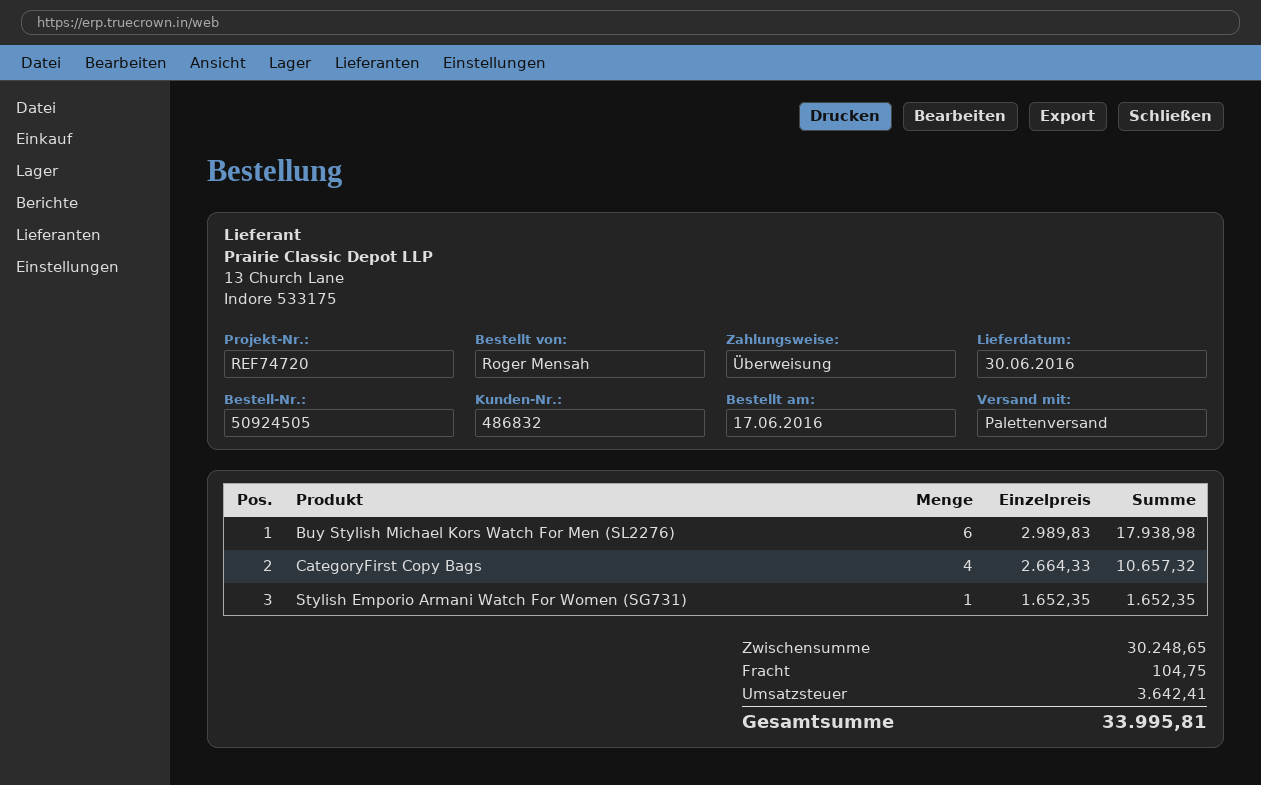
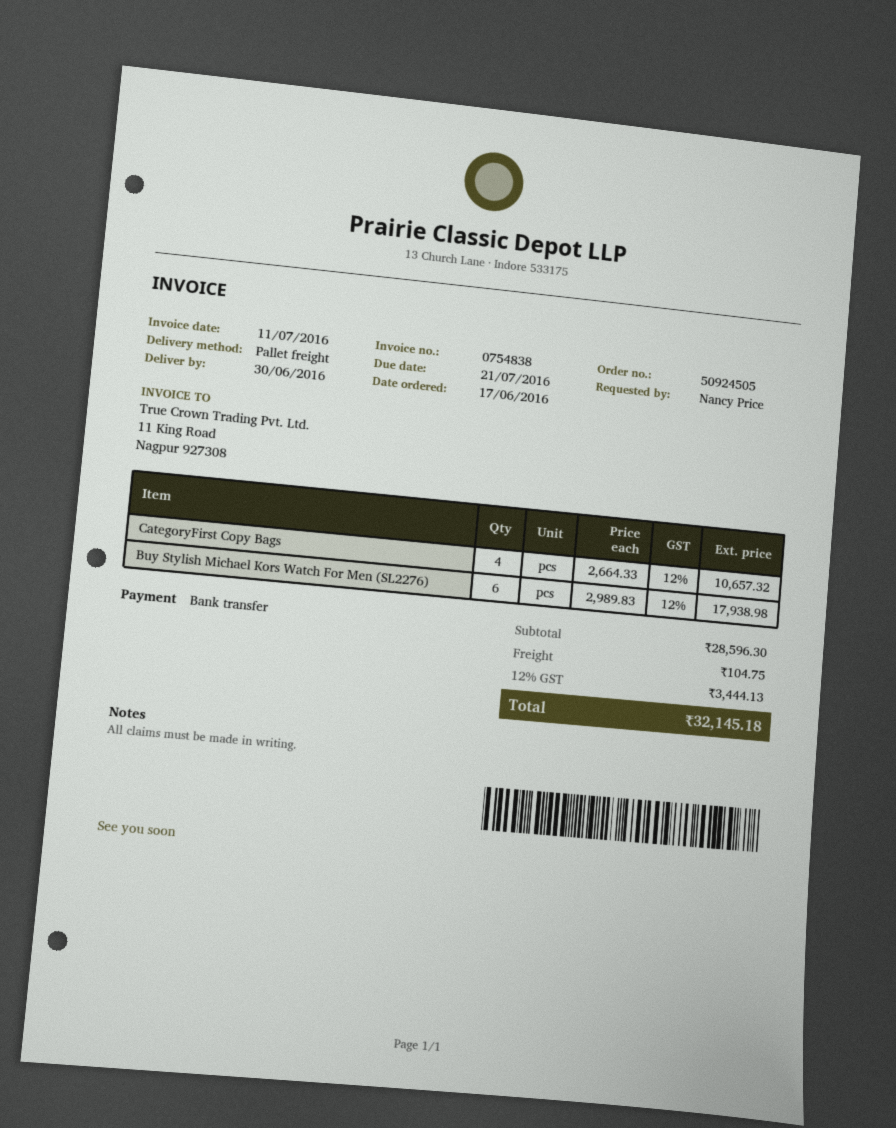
ordered by: Roger Mensah -> Nancy Price
Stylish Emporio Armani Watch For Women (SG731): 1 x 1652.35 = 1652.35 -> none
subtotal: 30248.65 -> 28596.30
tax: 3642.41 -> 3444.13
total: 33995.81 -> 32145.18

